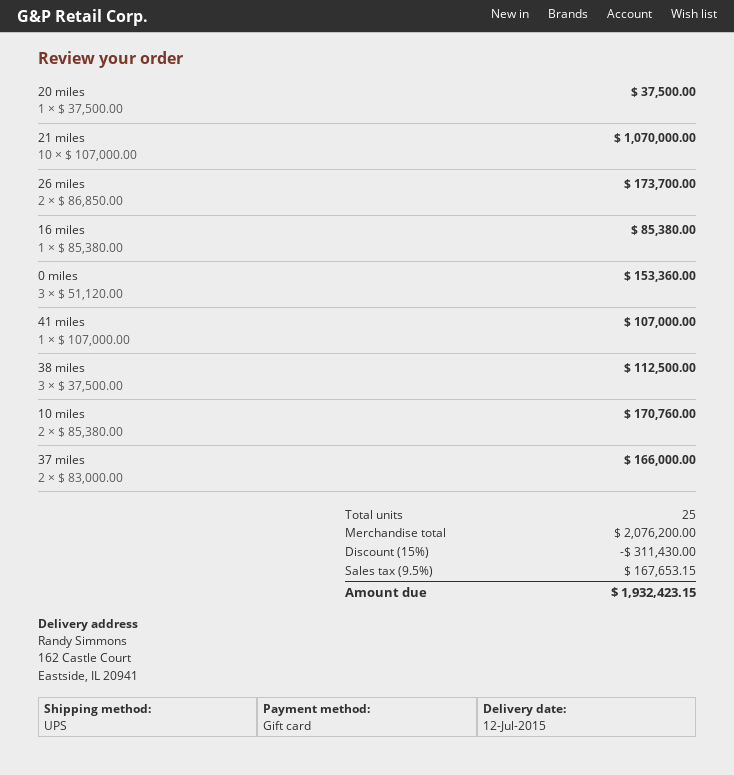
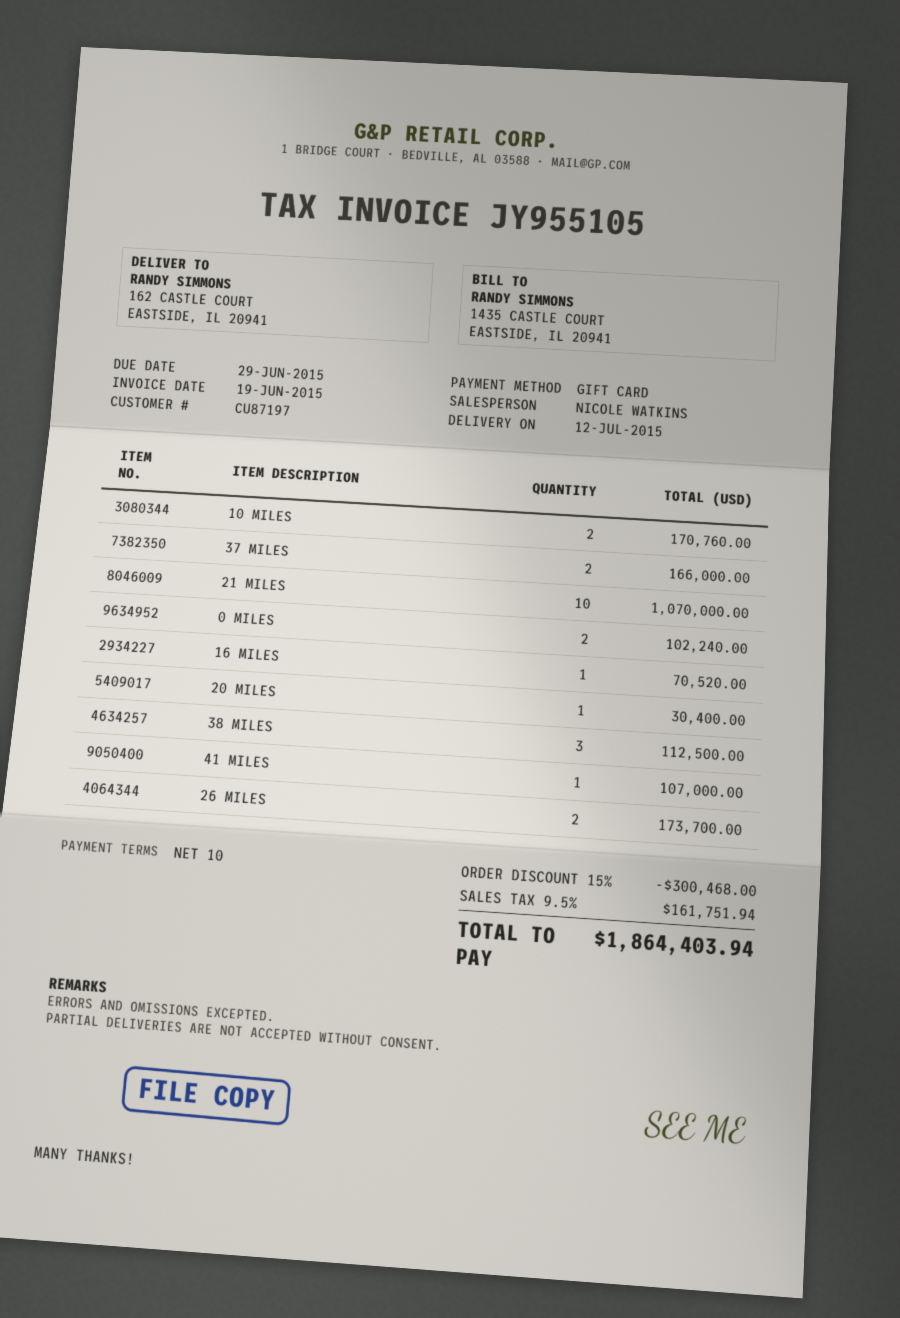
20 miles: 1 for 37500.00 -> 1 for 30400.00
16 miles: 1 for 85380.00 -> 1 for 70520.00
0 miles: 3 for 153360.00 -> 2 for 102240.00
discount: 15% = 311430.00 -> 15% = 300468.00
tax: 9.5% = 167653.15 -> 9.5% = 161751.94
total: 1932423.15 -> 1864403.94

